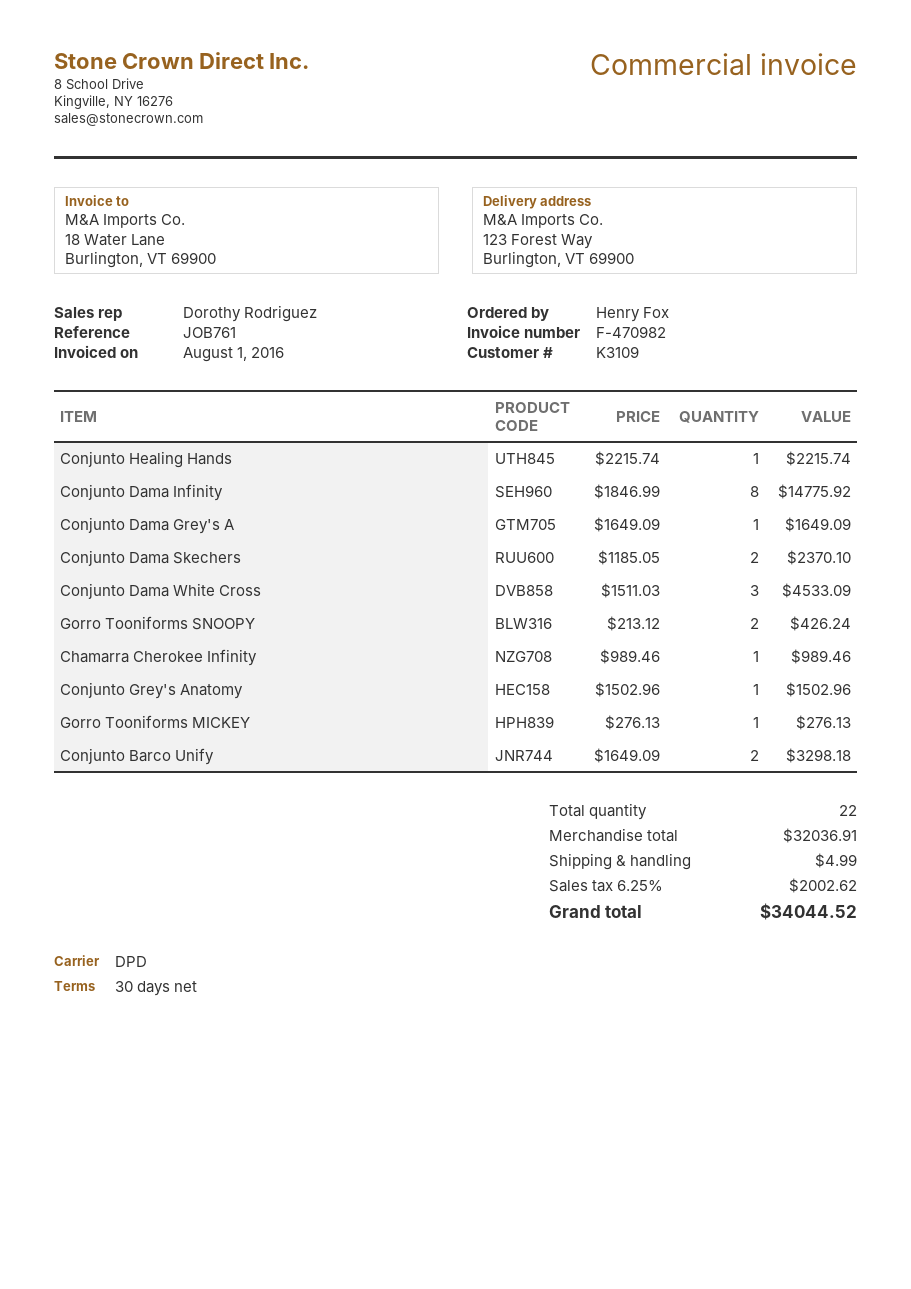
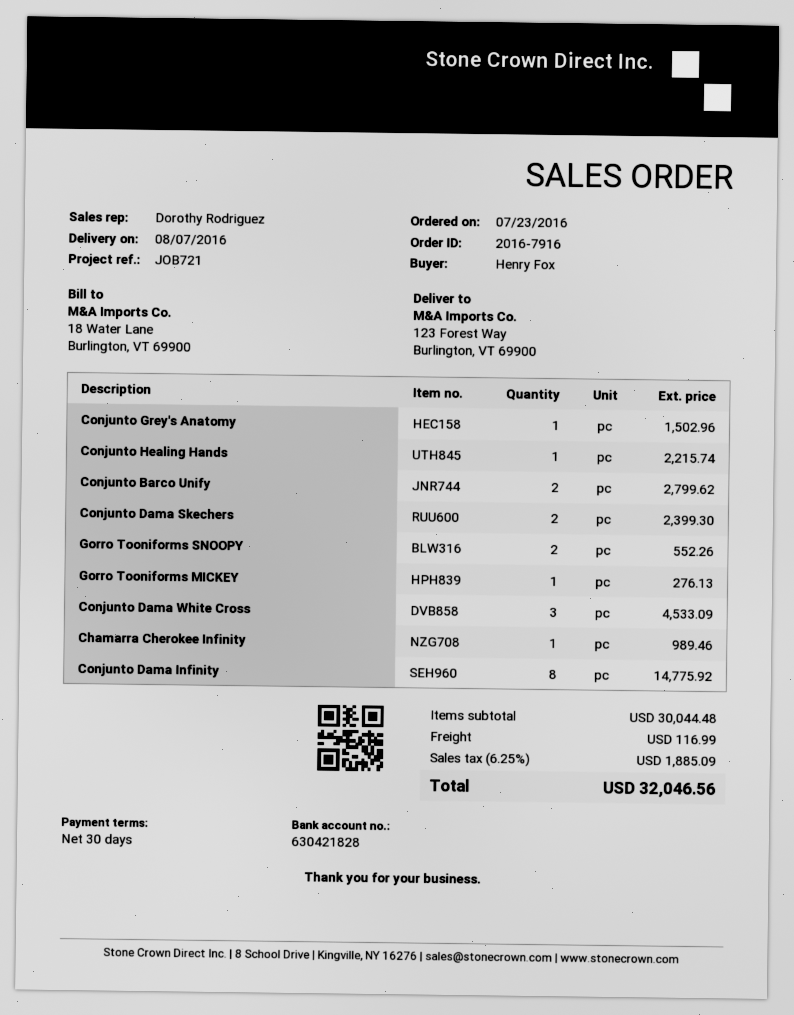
reference: JOB761 -> JOB721
Conjunto Dama Grey's A: 1 for 1649.09 -> none
Conjunto Dama Skechers: 2 for 2370.10 -> 2 for 2399.30
Gorro Tooniforms SNOOPY: 2 for 426.24 -> 2 for 552.26
Conjunto Barco Unify: 2 for 3298.18 -> 2 for 2799.62
subtotal: 32036.91 -> 30044.48
shipping: 4.99 -> 116.99
tax: 6.25% = 2002.62 -> 6.25% = 1885.09
total: 34044.52 -> 32046.56

